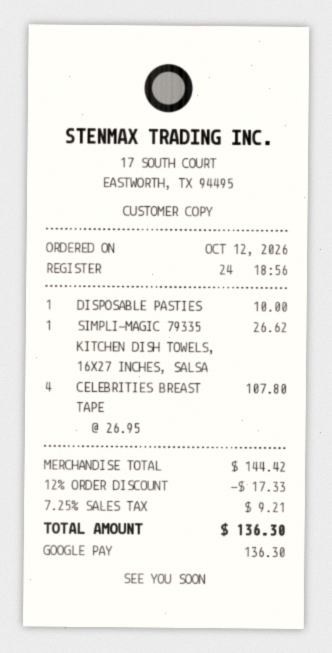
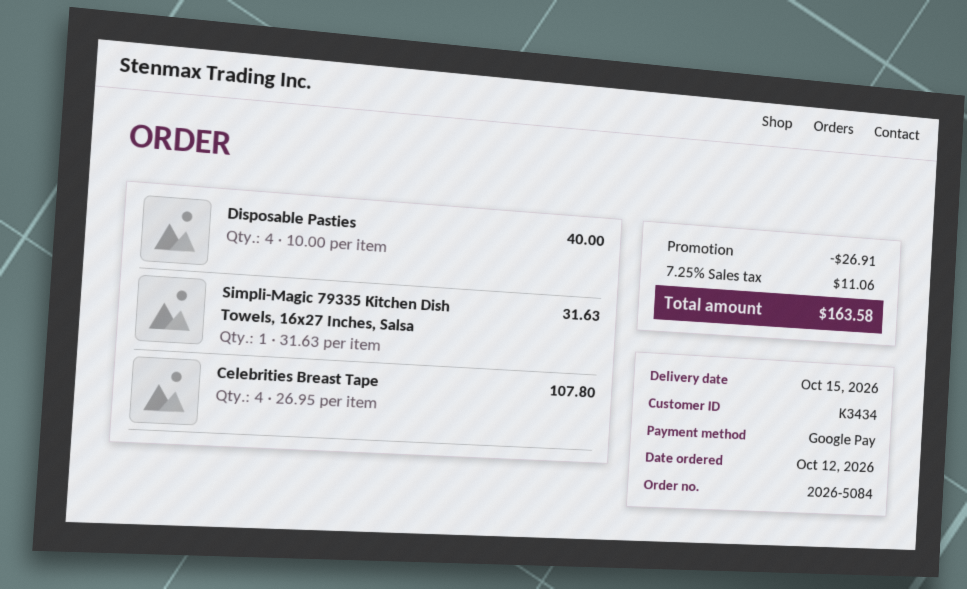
DISPOSABLE PASTIES: 1 x 10.00 = 10.00 -> 4 x 10.00 = 40.00
SIMPLI-MAGIC 79335 KITCHEN DISH TOWELS, 16X27 INCHES, SALSA: 1 x 26.62 = 26.62 -> 1 x 31.63 = 31.63
discount: 17.33 -> 26.91
tax: 7.25% = 9.21 -> 7.25% = 11.06
total: 136.30 -> 163.58

